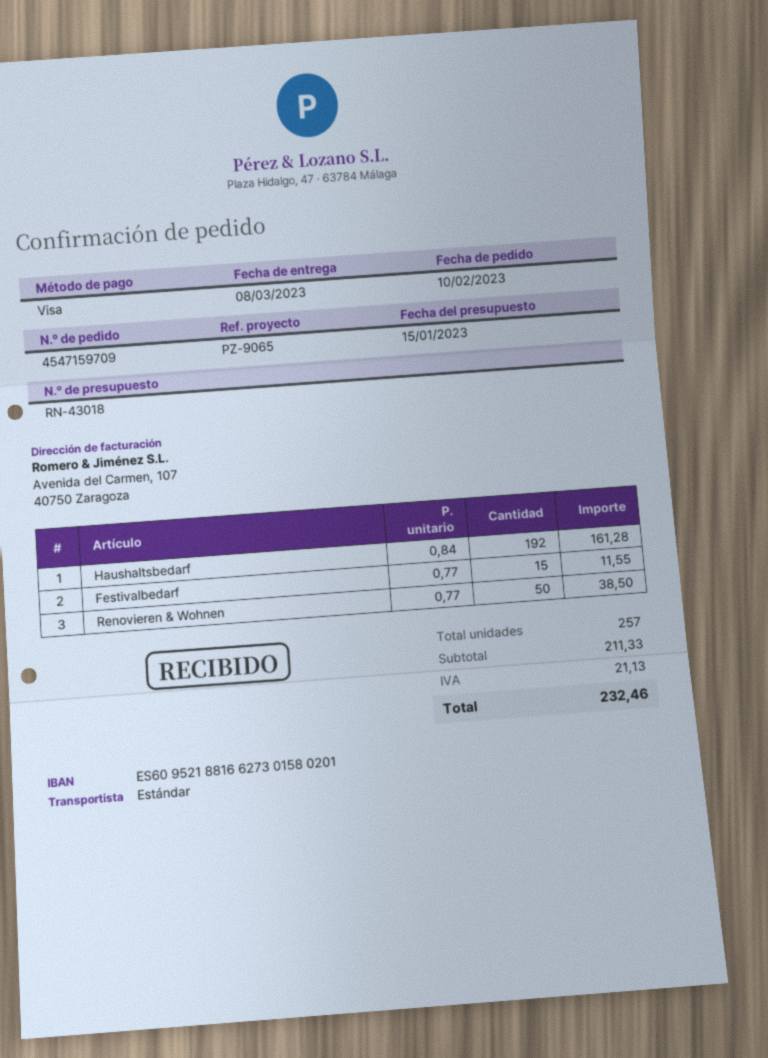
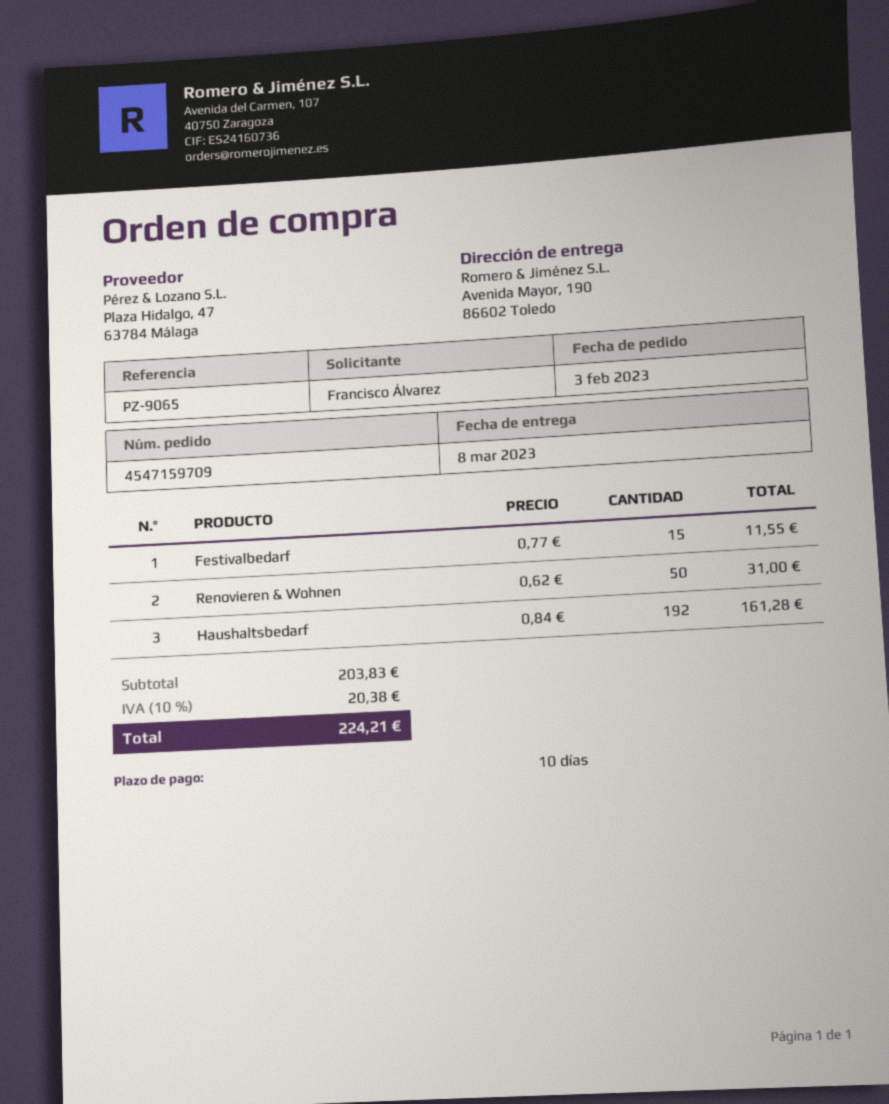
order date: 2023-02-10 -> 2023-02-03
Renovieren & Wohnen: 50 x 0.77 = 38.50 -> 50 x 0.62 = 31.00
subtotal: 211.33 -> 203.83
tax: 21.13 -> 20.38
total: 232.46 -> 224.21

